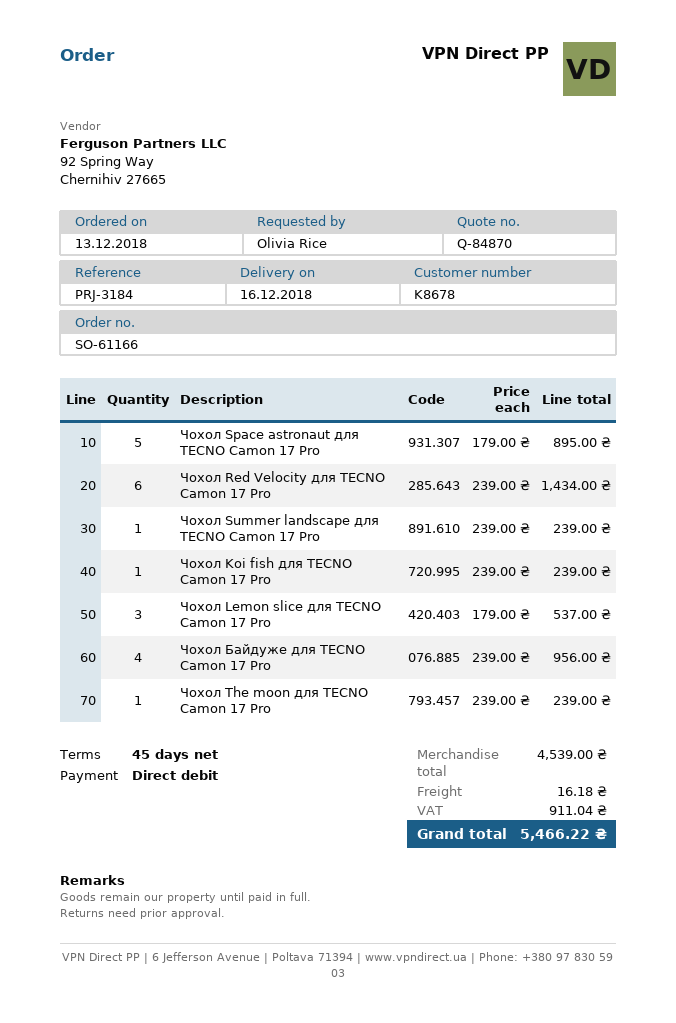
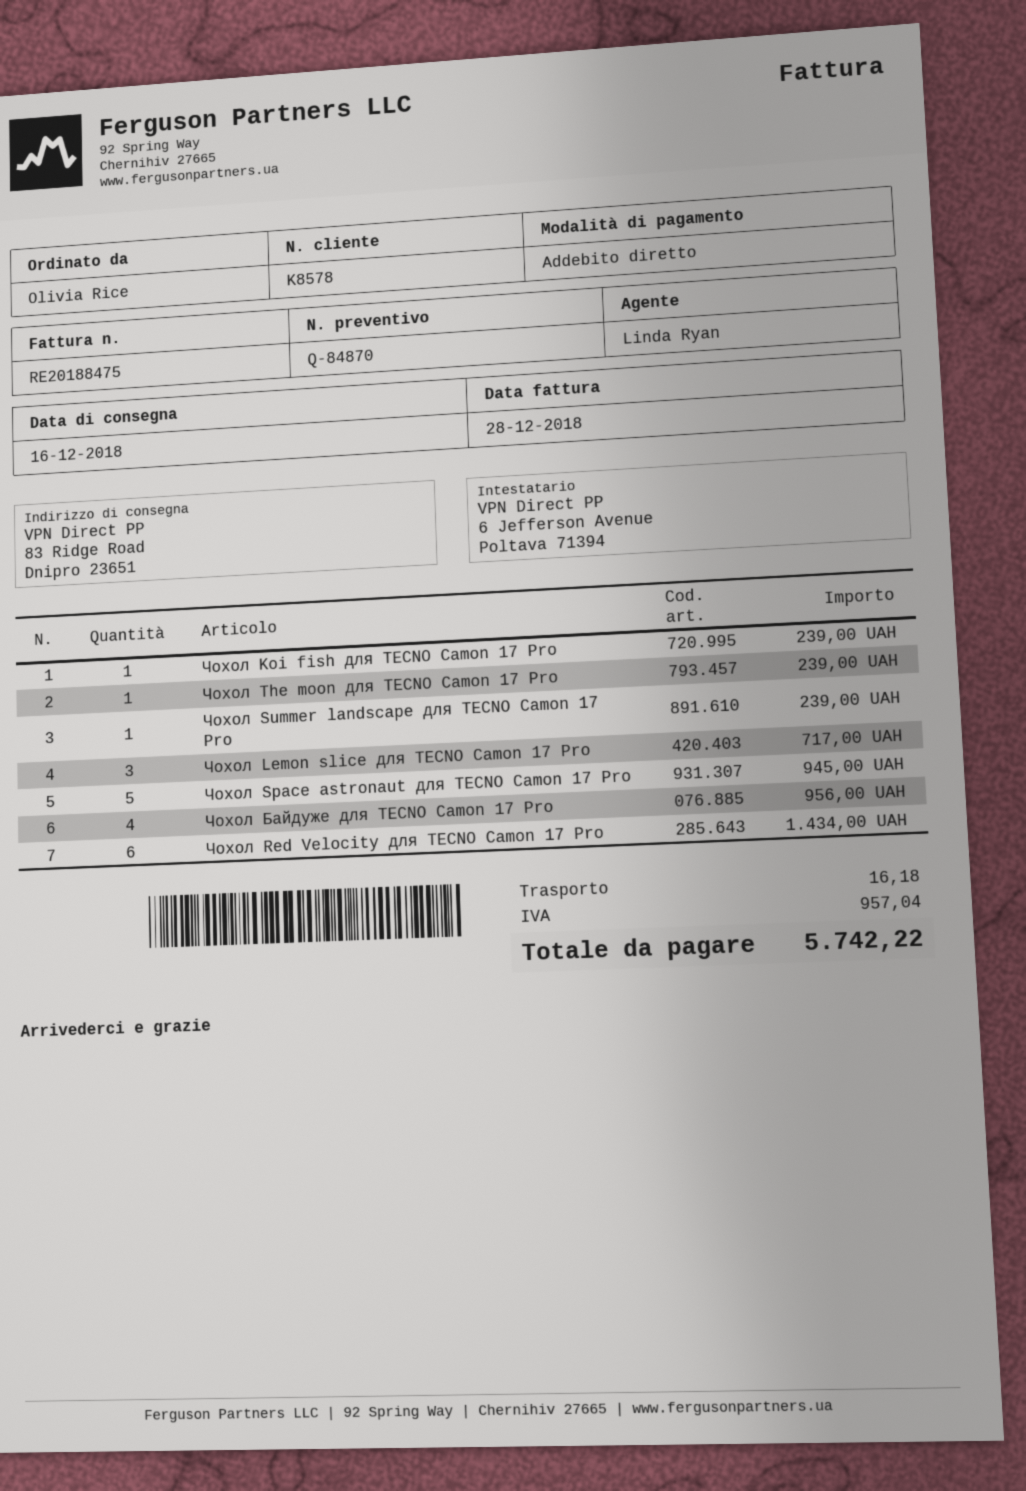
customer number: K8678 -> K8578
Чохол Space astronaut для TECNO Camon 17 Pro: 5 for 895.00 -> 5 for 945.00
Чохол Lemon slice для TECNO Camon 17 Pro: 3 for 537.00 -> 3 for 717.00
tax: 911.04 -> 957.04
total: 5466.22 -> 5742.22

